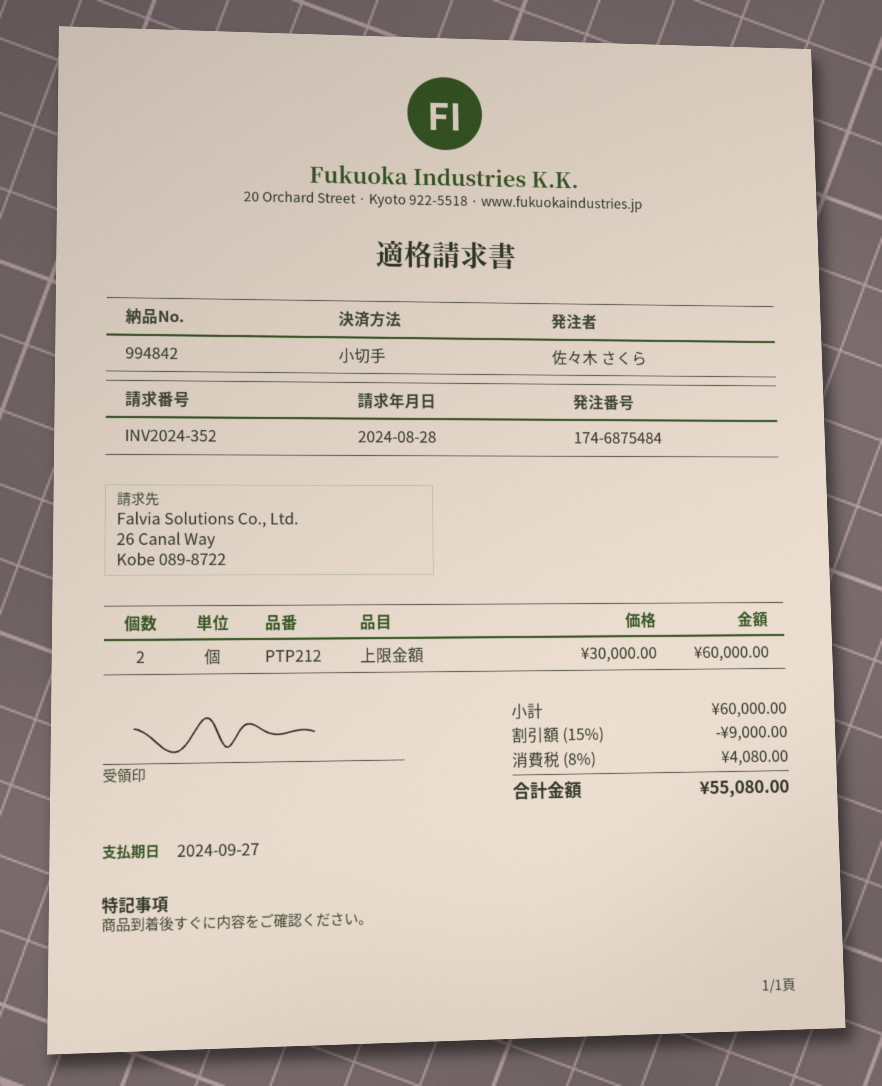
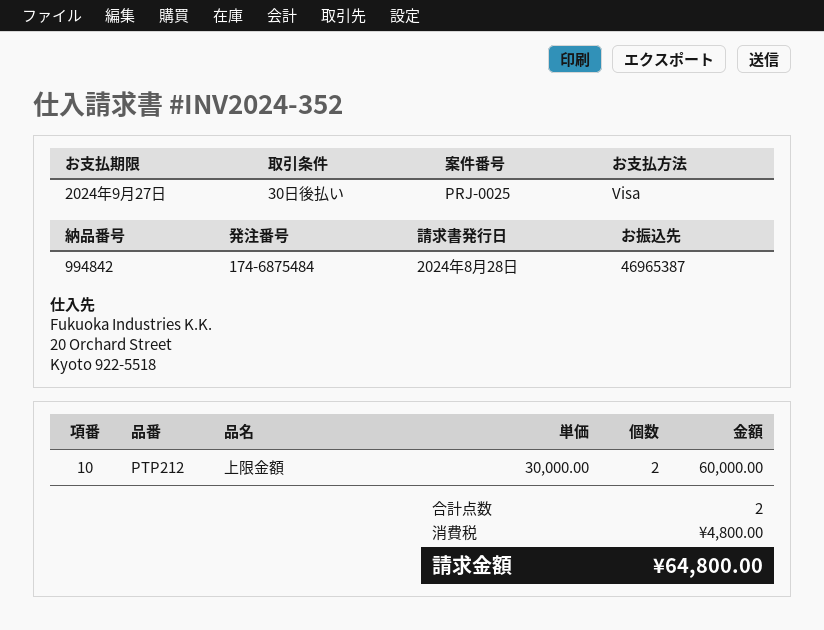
payment method: cheque -> Visa
discount: 15% = 9000.00 -> none
tax: 4080.00 -> 4800.00
total: 55080.00 -> 64800.00

